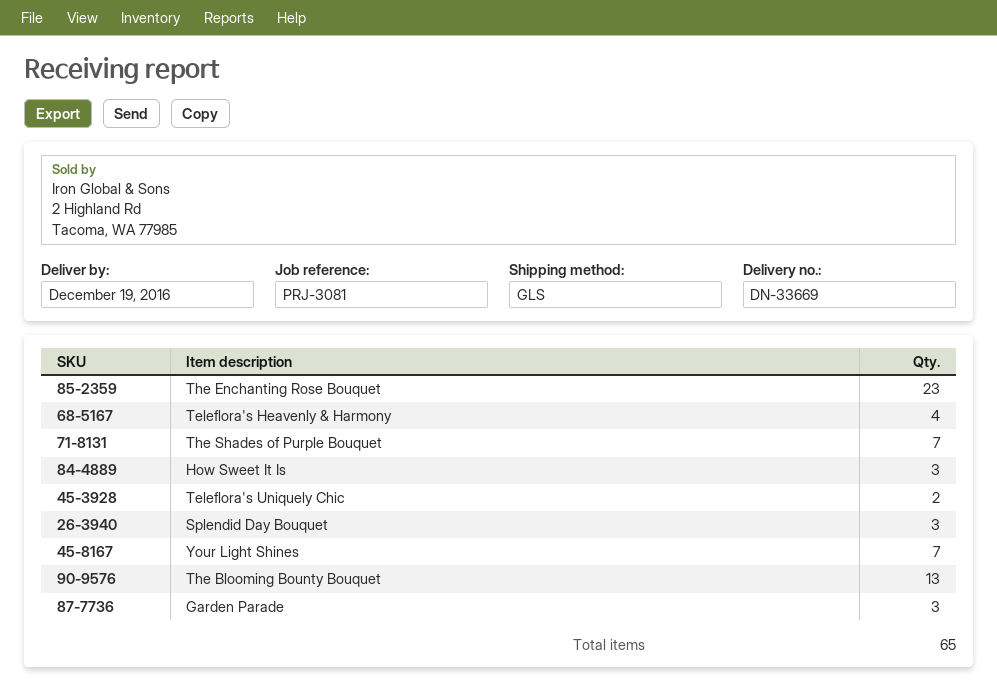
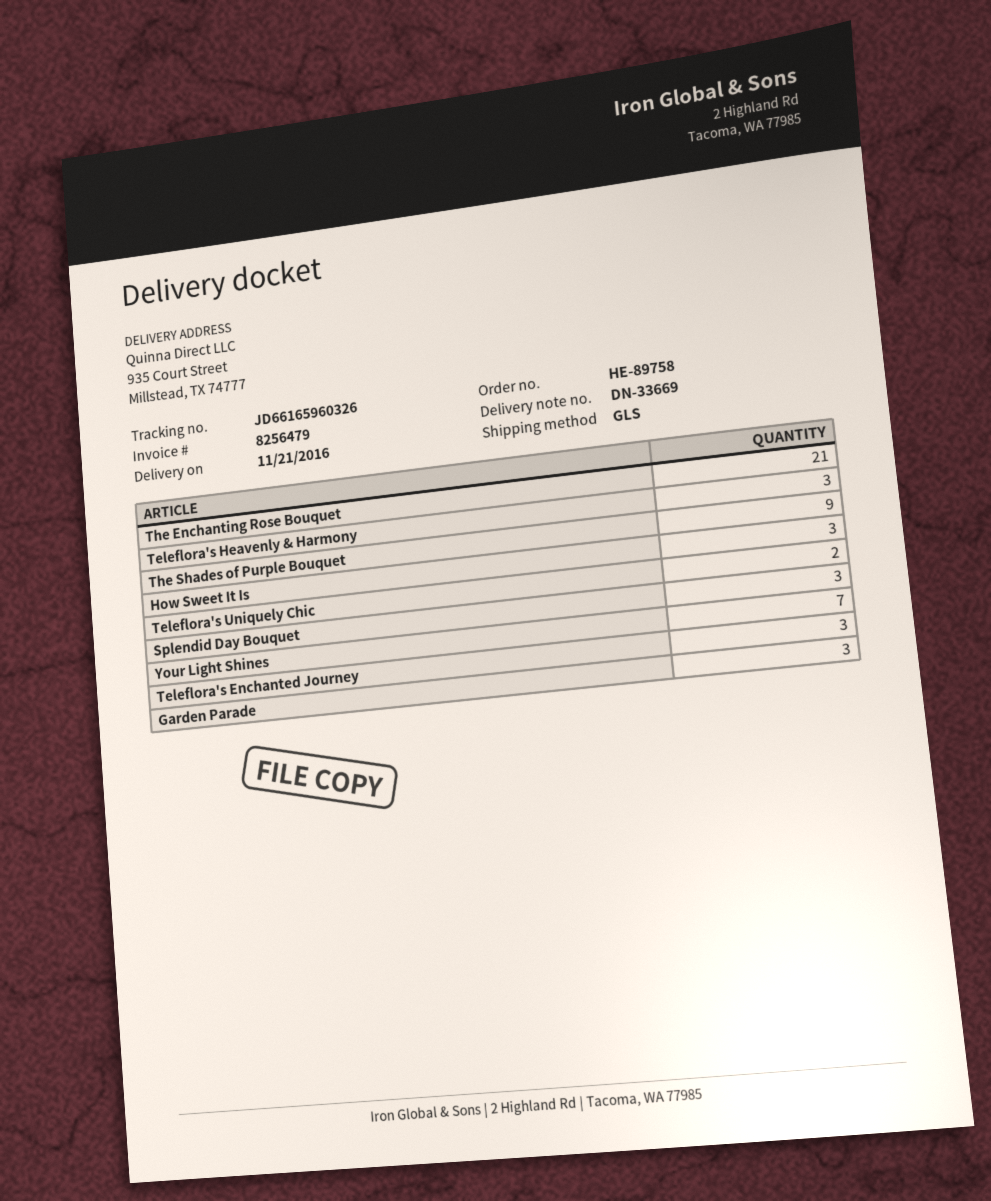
delivery date: 2016-12-19 -> 2016-11-21
The Enchanting Rose Bouquet: 23 -> 21
Teleflora's Heavenly & Harmony: 4 -> 3
The Shades of Purple Bouquet: 7 -> 9
The Blooming Bounty Bouquet: 13 -> none
Teleflora's Enchanted Journey: none -> 3

